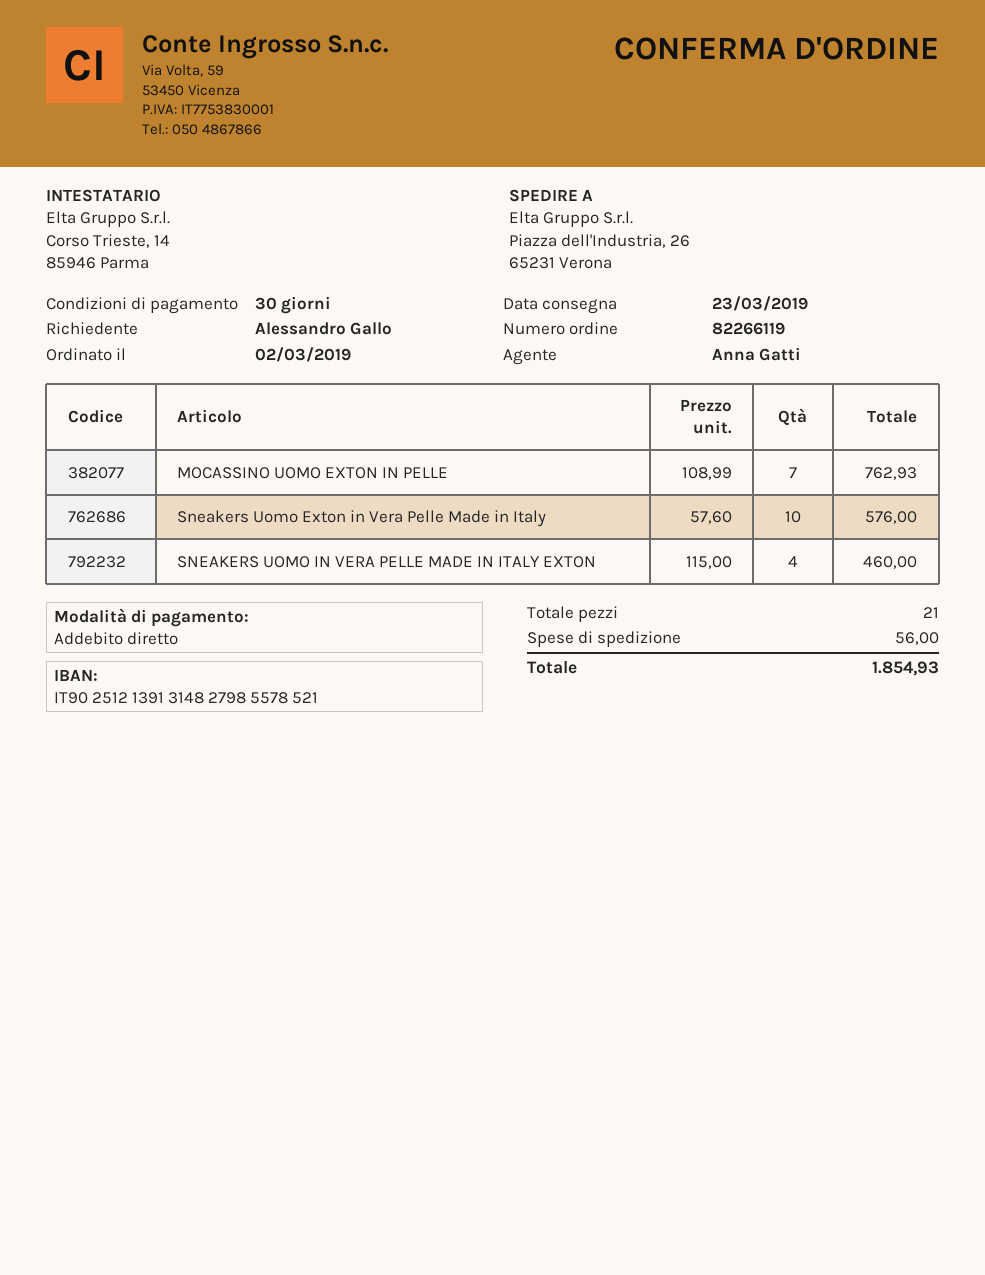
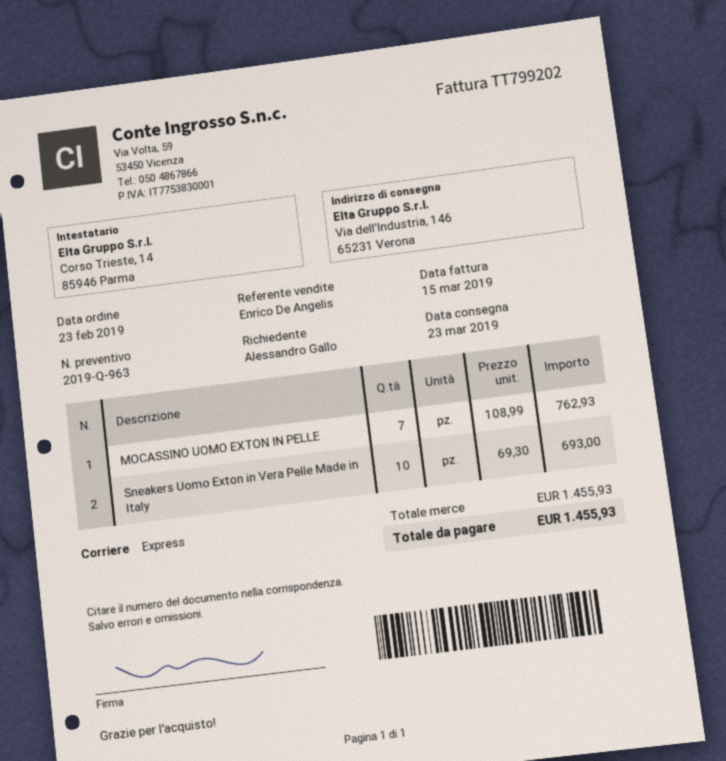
order date: 2019-03-02 -> 2019-02-23
sales rep: Anna Gatti -> Enrico De Angelis
ship to: Piazza dell'Industria, 26, 65231 Verona -> Via dell'Industria, 146, 65231 Verona
Sneakers Uomo Exton in Vera Pelle Made in Italy: 10 x 57.60 = 576.00 -> 10 x 69.30 = 693.00
SNEAKERS UOMO IN VERA PELLE MADE IN ITALY EXTON: 4 x 115.00 = 460.00 -> none
shipping: 56.00 -> none
total: 1854.93 -> 1455.93

